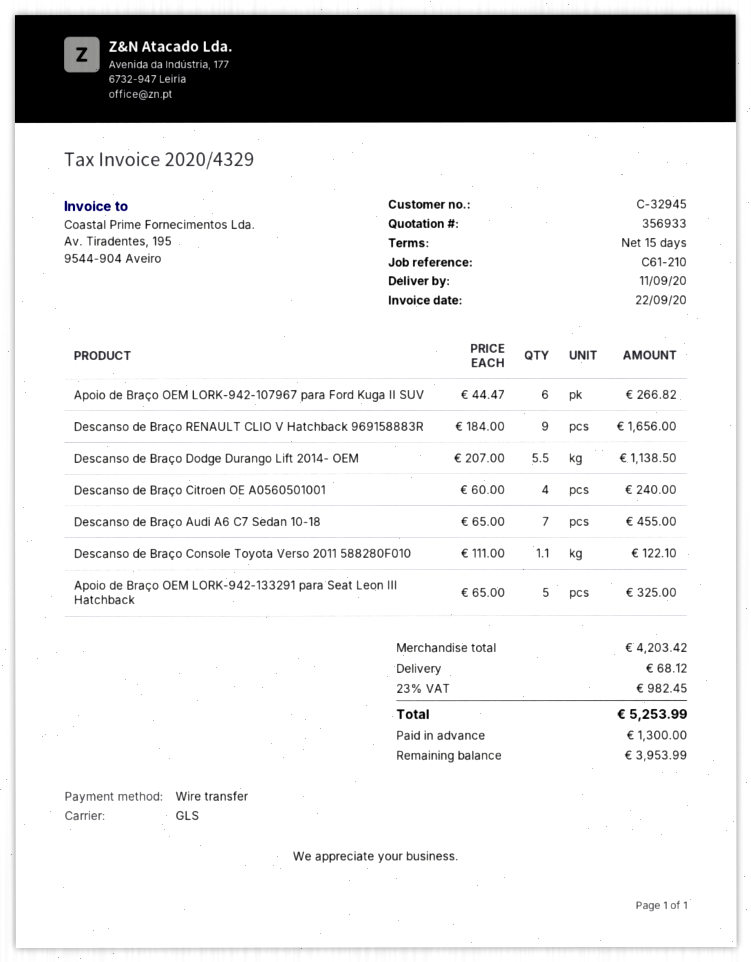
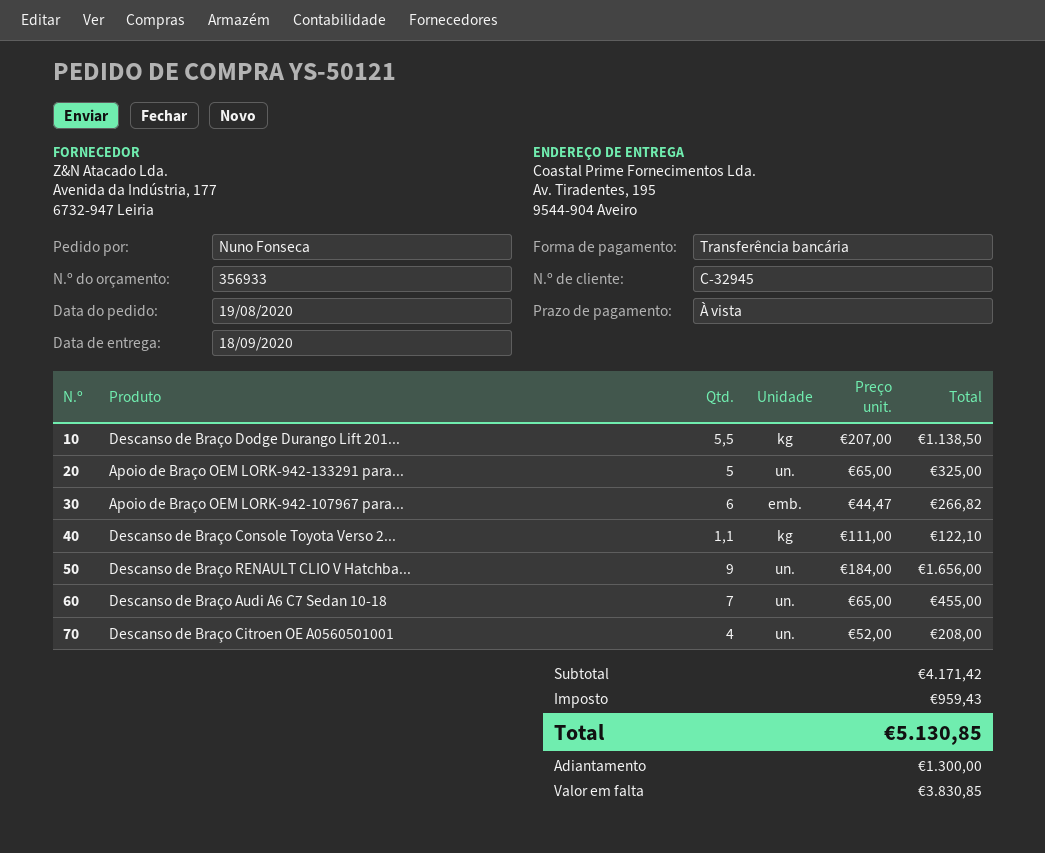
delivery date: 2020-09-11 -> 2020-09-18
payment terms: 15 days -> on receipt
Descanso de Braço Citroen OE A0560501001: 4 x 60.00 = 240.00 -> 4 x 52.00 = 208.00
subtotal: 4203.42 -> 4171.42
shipping: 68.12 -> none
tax: 982.45 -> 959.43
total: 5253.99 -> 5130.85
balance: 3953.99 -> 3830.85

